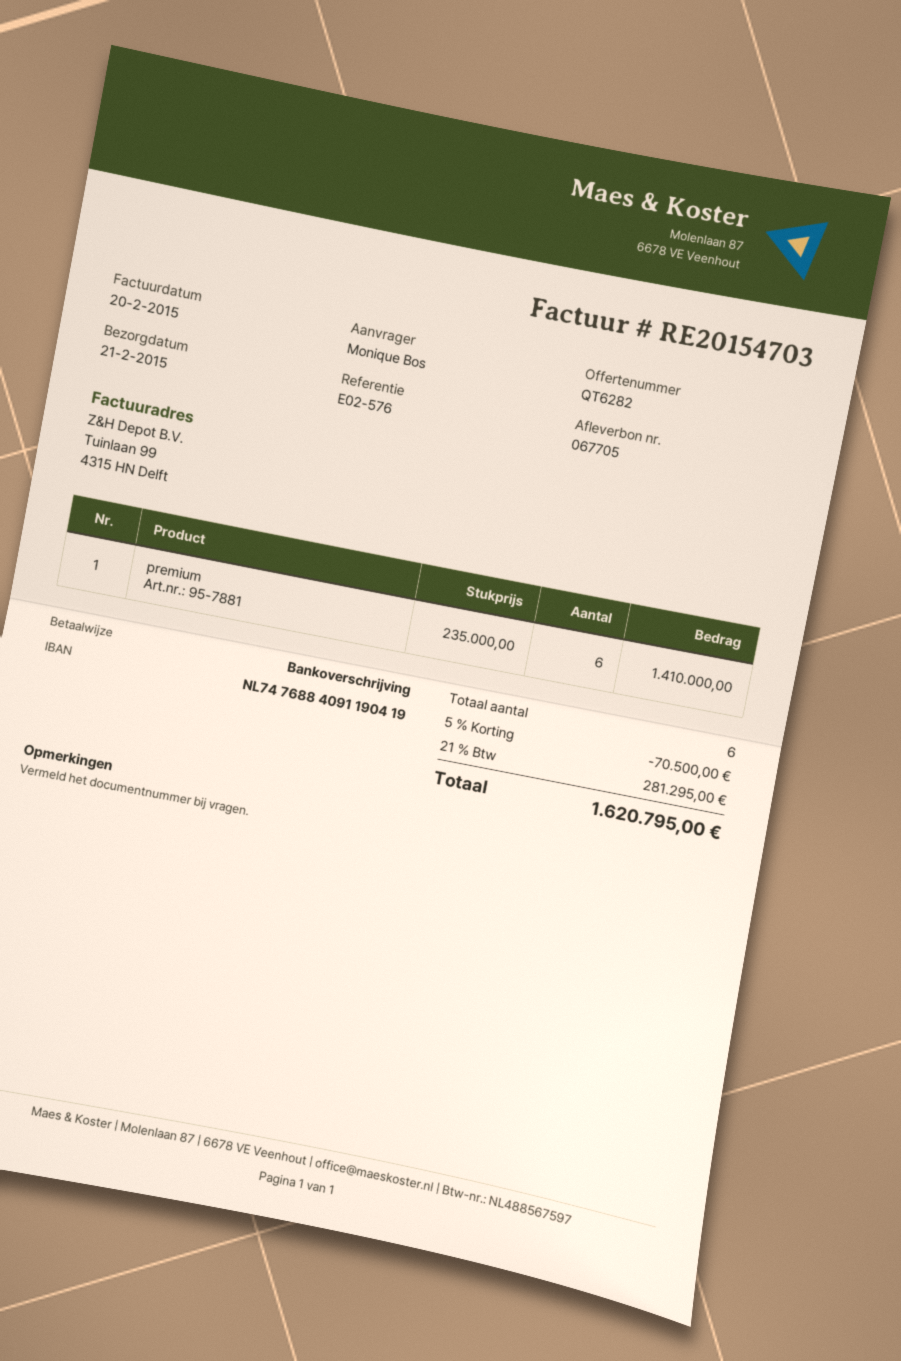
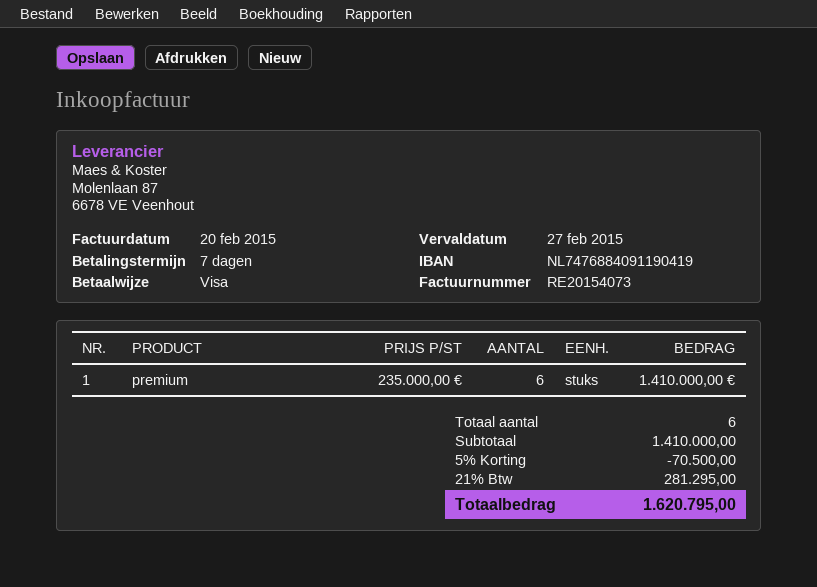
invoice number: RE20154703 -> RE20154073
payment method: bank transfer -> Visa

